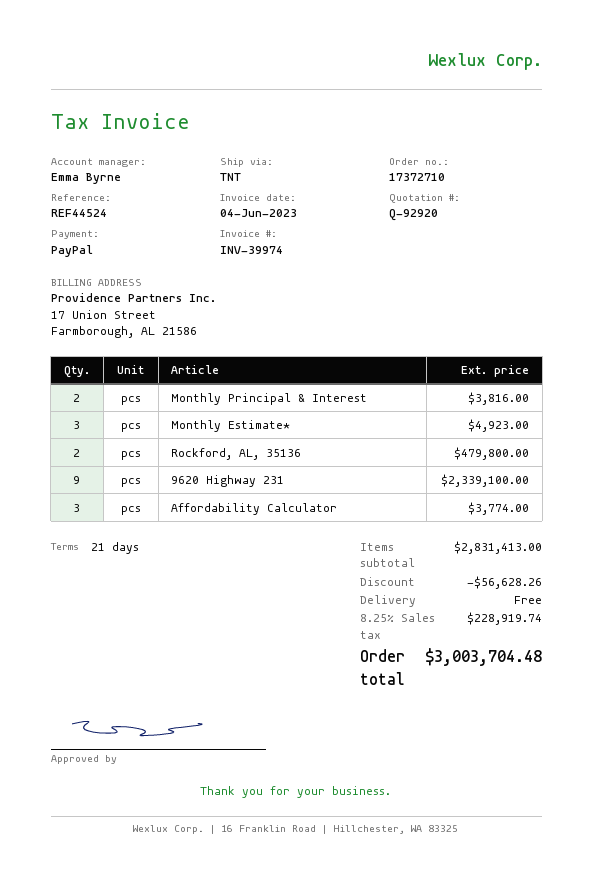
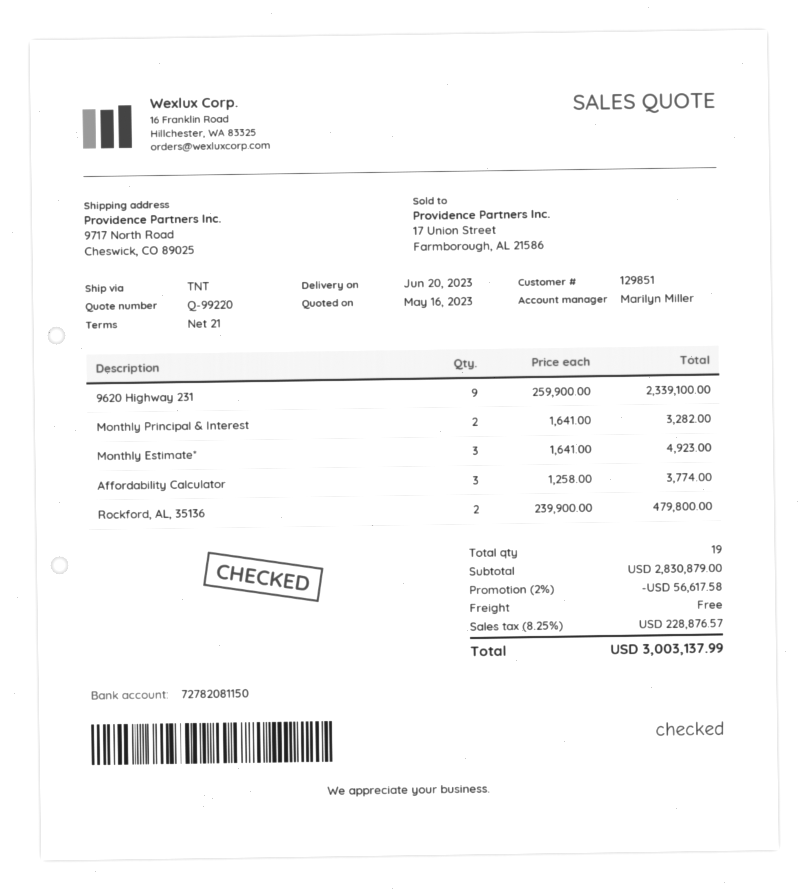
quote number: Q-92920 -> Q-99220
sales rep: Emma Byrne -> Marilyn Miller
Monthly Principal & Interest: 2 for 3816.00 -> 2 for 3282.00
subtotal: 2831413.00 -> 2830879.00
discount: 56628.26 -> 56617.58
tax: 8.25% = 228919.74 -> 8.25% = 228876.57
total: 3003704.48 -> 3003137.99

